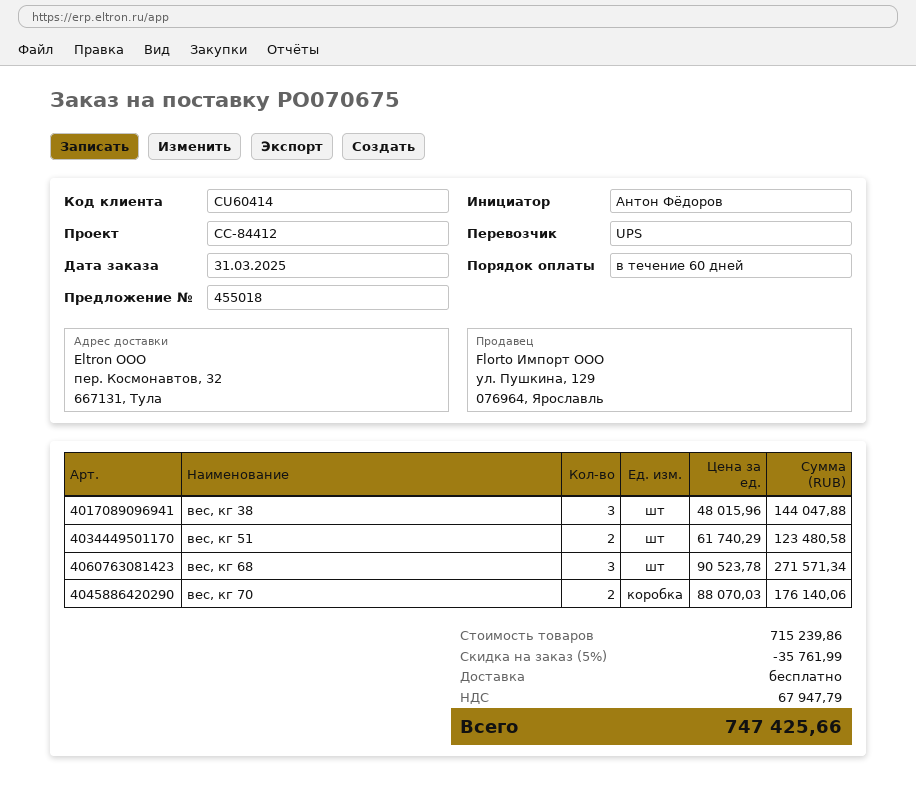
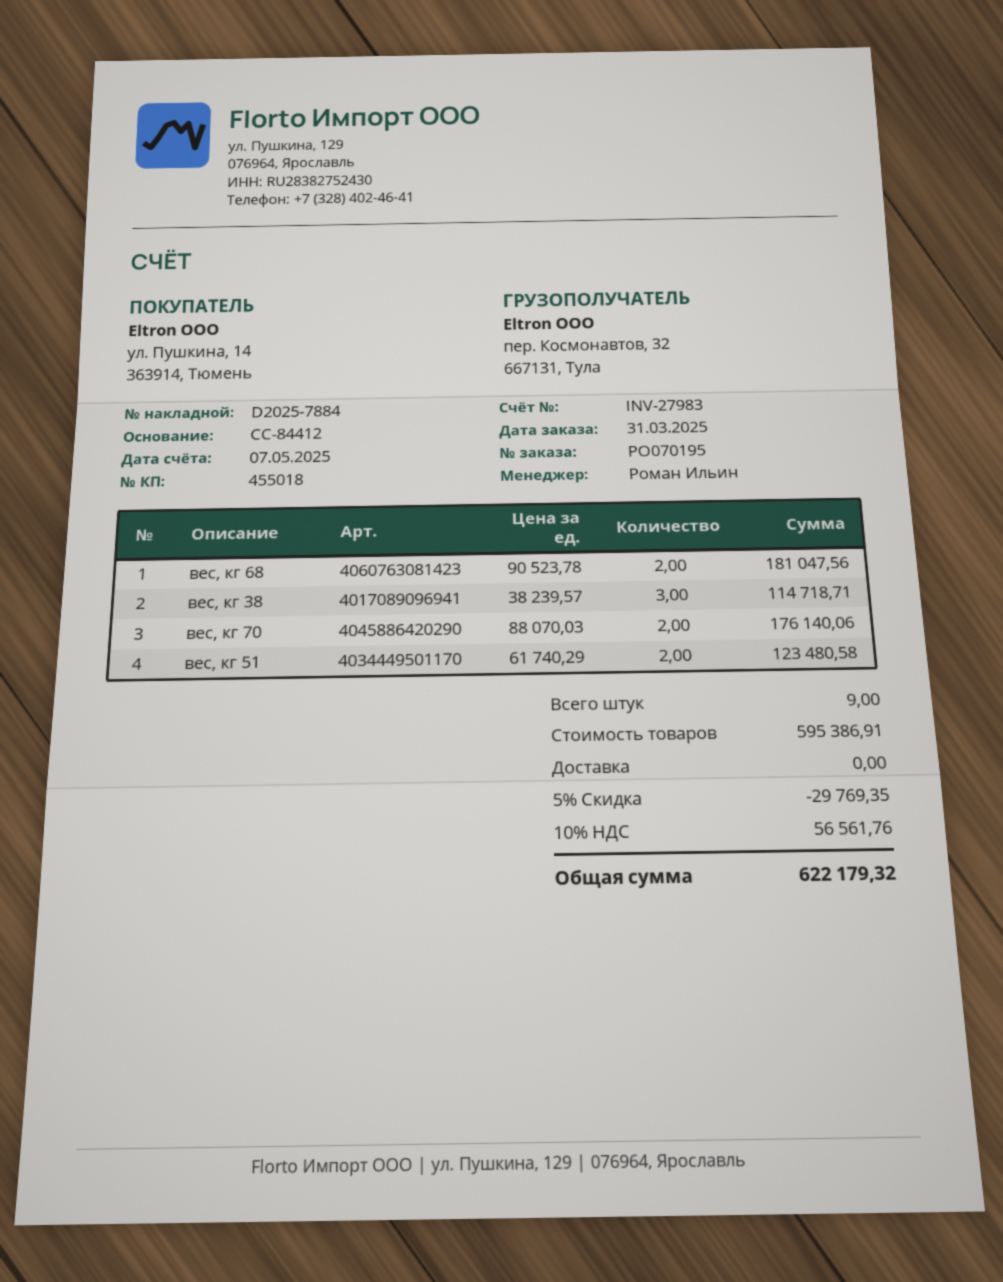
order number: PO070675 -> PO070195
вес, кг 38: 3 x 48015.96 = 144047.88 -> 3 x 38239.57 = 114718.71
вес, кг 68: 3 x 90523.78 = 271571.34 -> 2 x 90523.78 = 181047.56
subtotal: 715239.86 -> 595386.91
discount: 5% = 35761.99 -> 5% = 29769.35
tax: 67947.79 -> 56561.76
total: 747425.66 -> 622179.32

